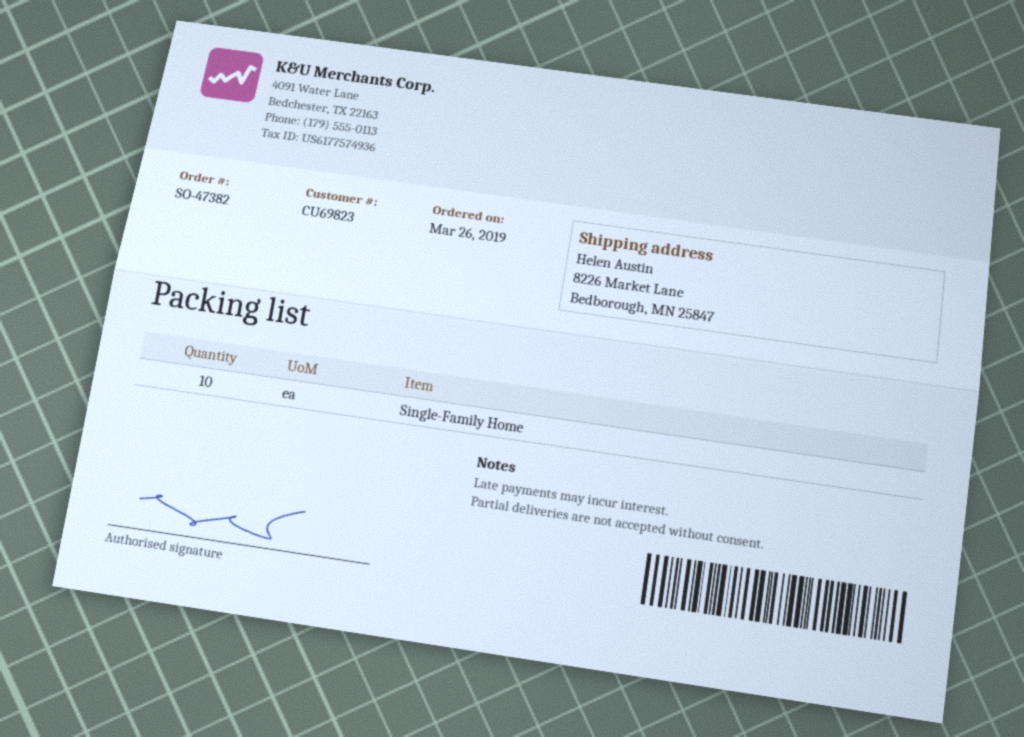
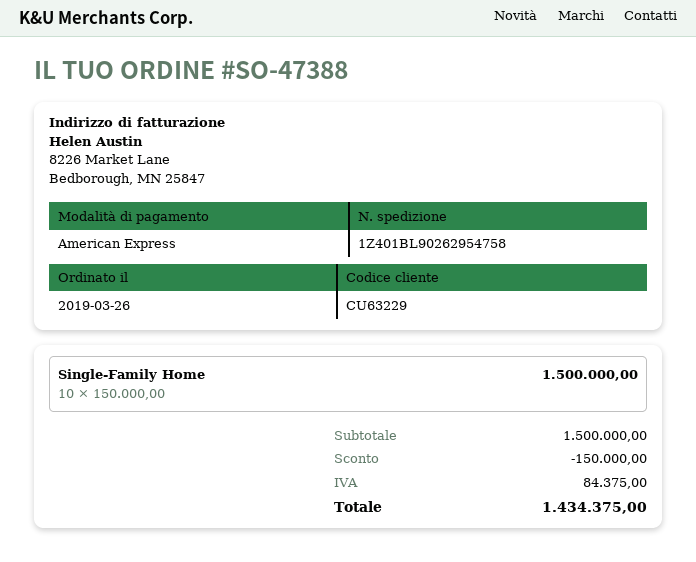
order number: SO-47382 -> SO-47388
customer number: CU69823 -> CU63229

